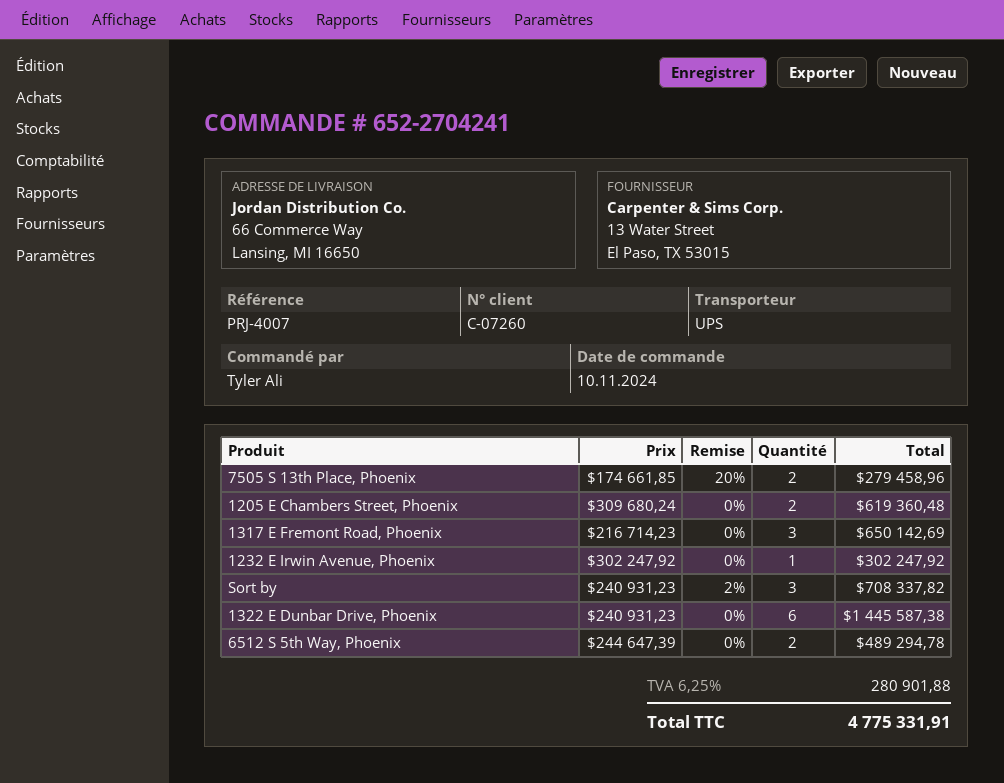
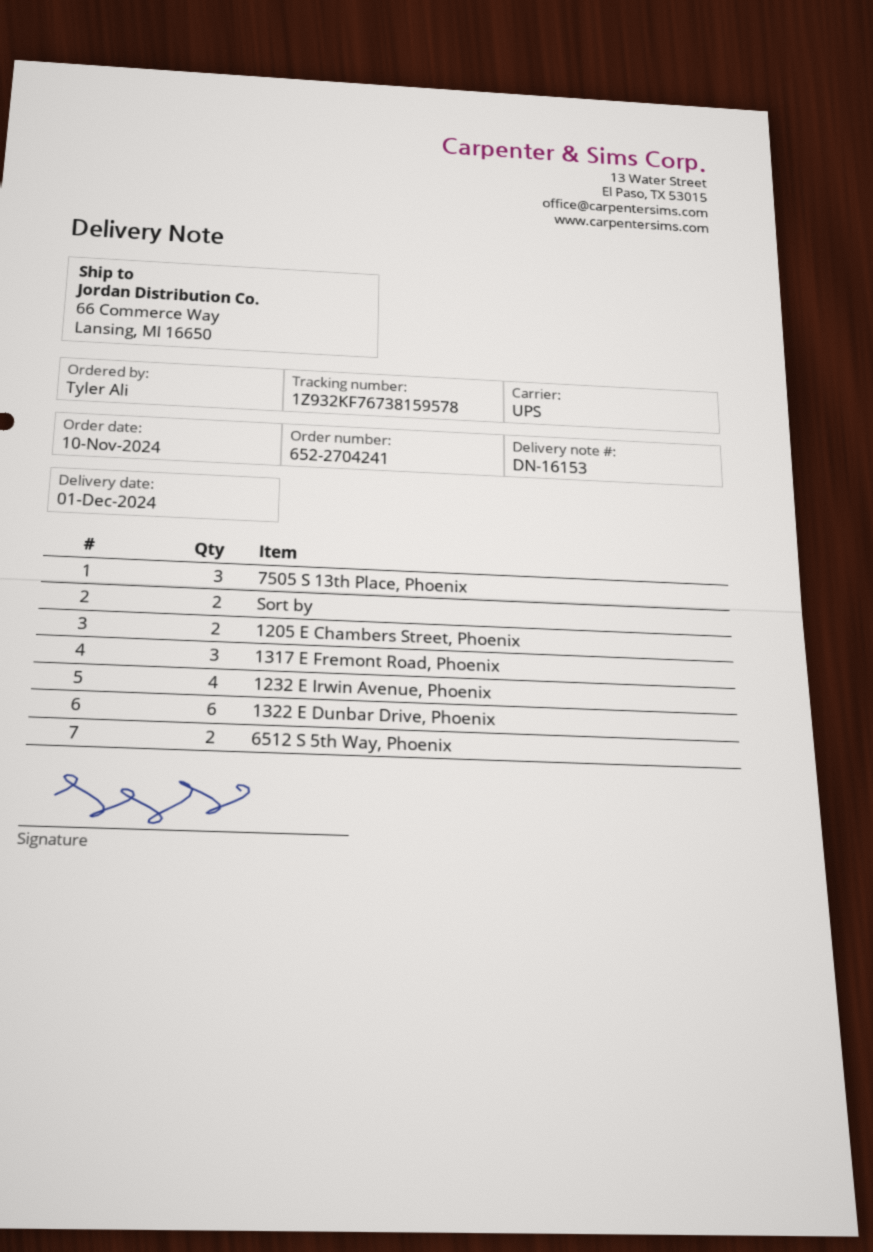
7505 S 13th Place, Phoenix: 2 -> 3
1232 E Irwin Avenue, Phoenix: 1 -> 4
Sort by: 3 -> 2

